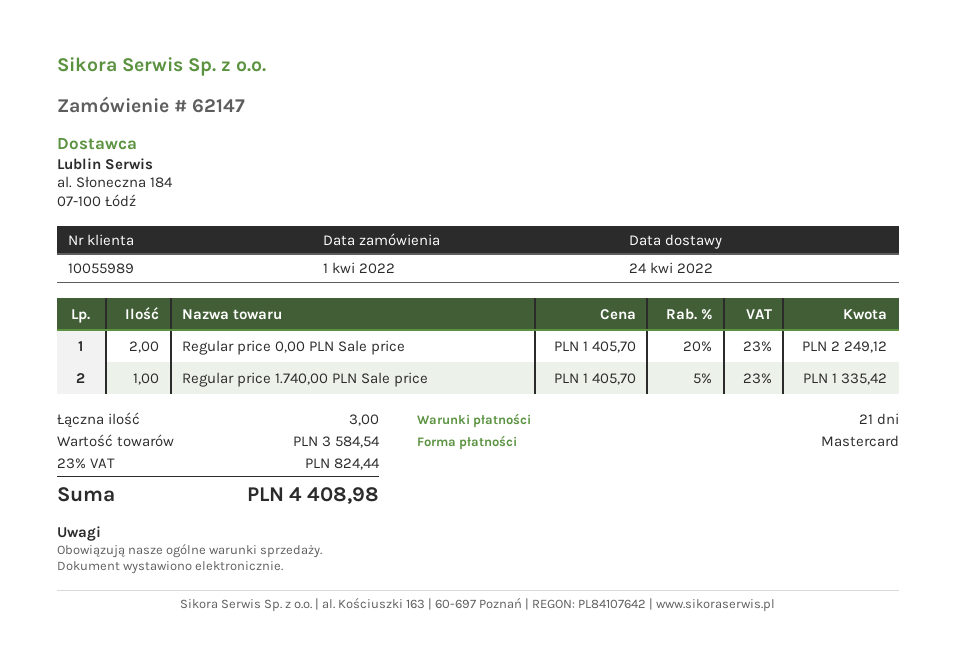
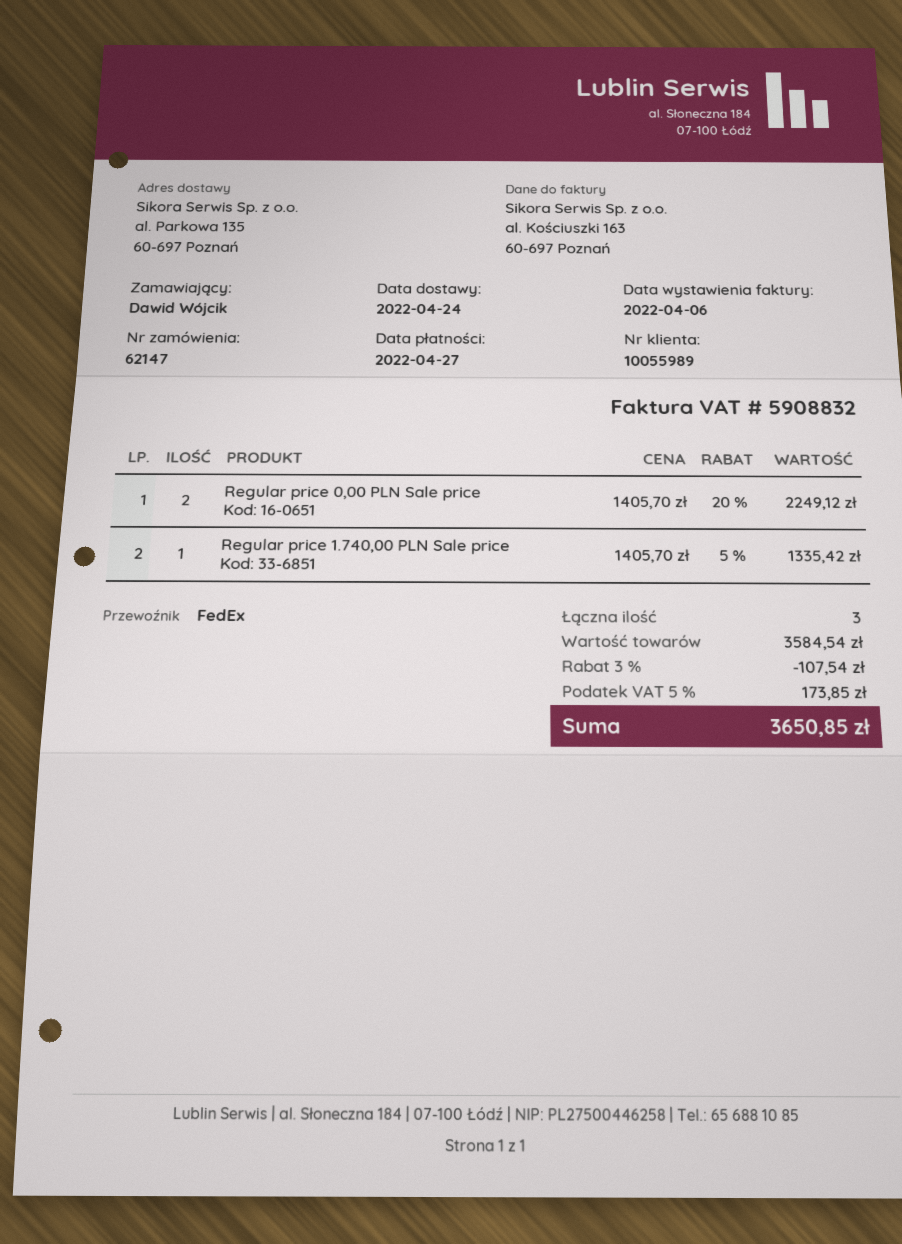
discount: none -> 3% = 107.54
tax: 23% = 824.44 -> 5% = 173.85
total: 4408.98 -> 3650.85

